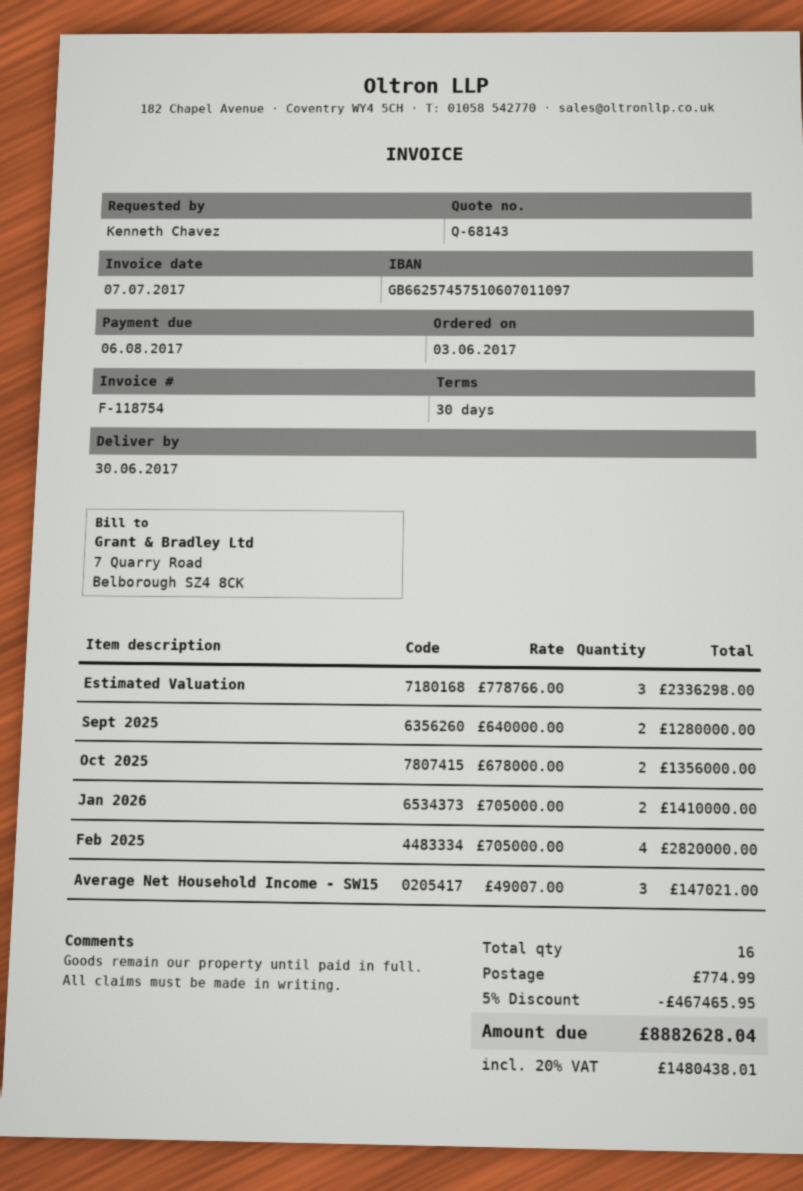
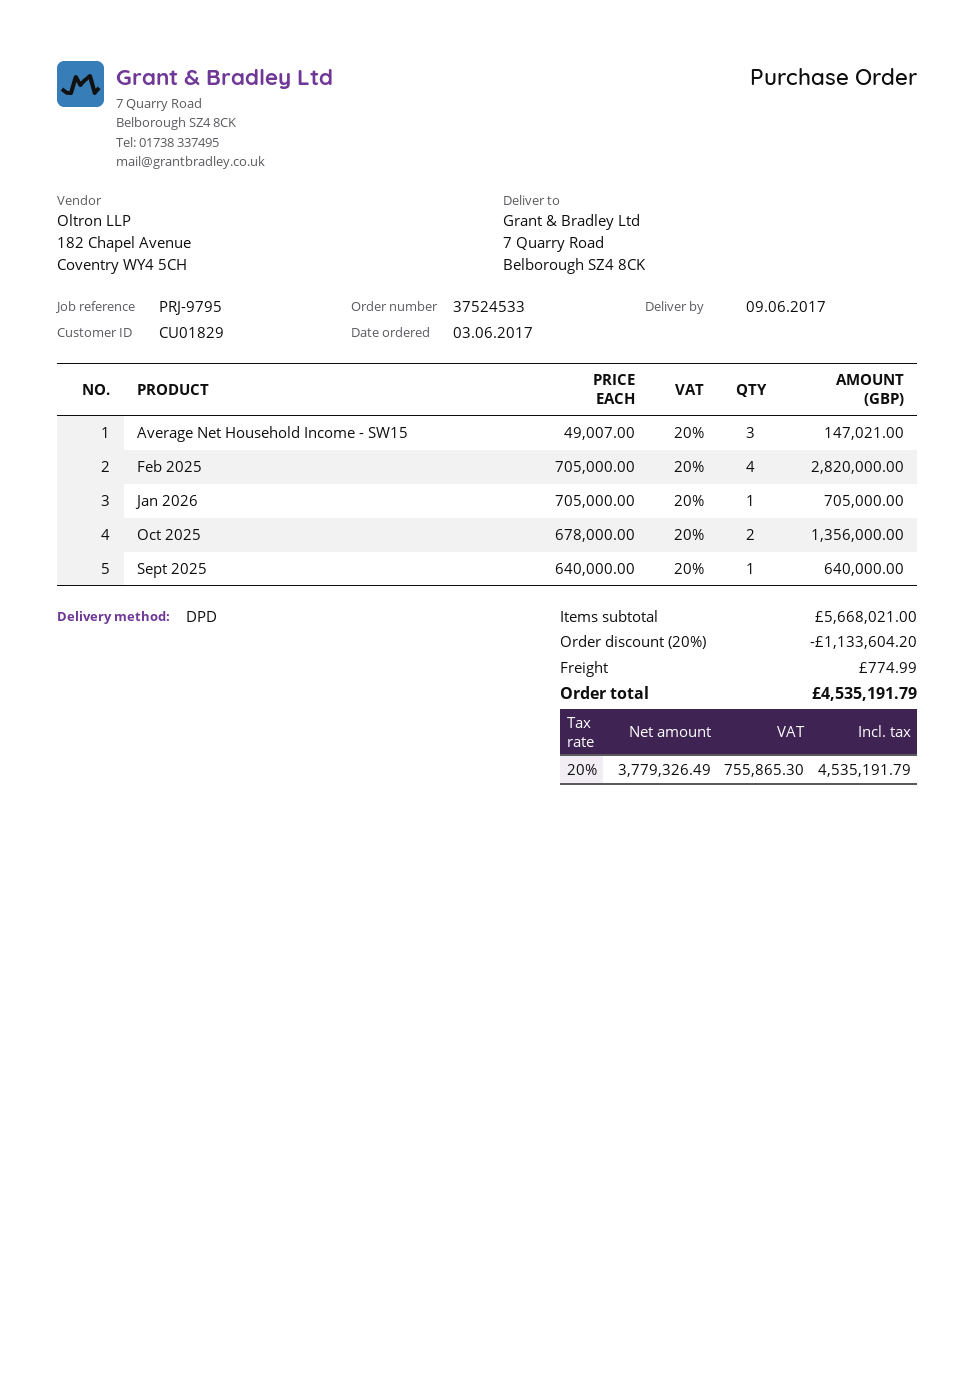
delivery date: 2017-06-30 -> 2017-06-09
Estimated Valuation: 3 x 778766.00 = 2336298.00 -> none
Sept 2025: 2 x 640000.00 = 1280000.00 -> 1 x 640000.00 = 640000.00
Jan 2026: 2 x 705000.00 = 1410000.00 -> 1 x 705000.00 = 705000.00
discount: 5% = 467465.95 -> 20% = 1133604.20
tax: 20% = 1480438.01 -> 20% = 755865.30
total: 8882628.04 -> 4535191.79

